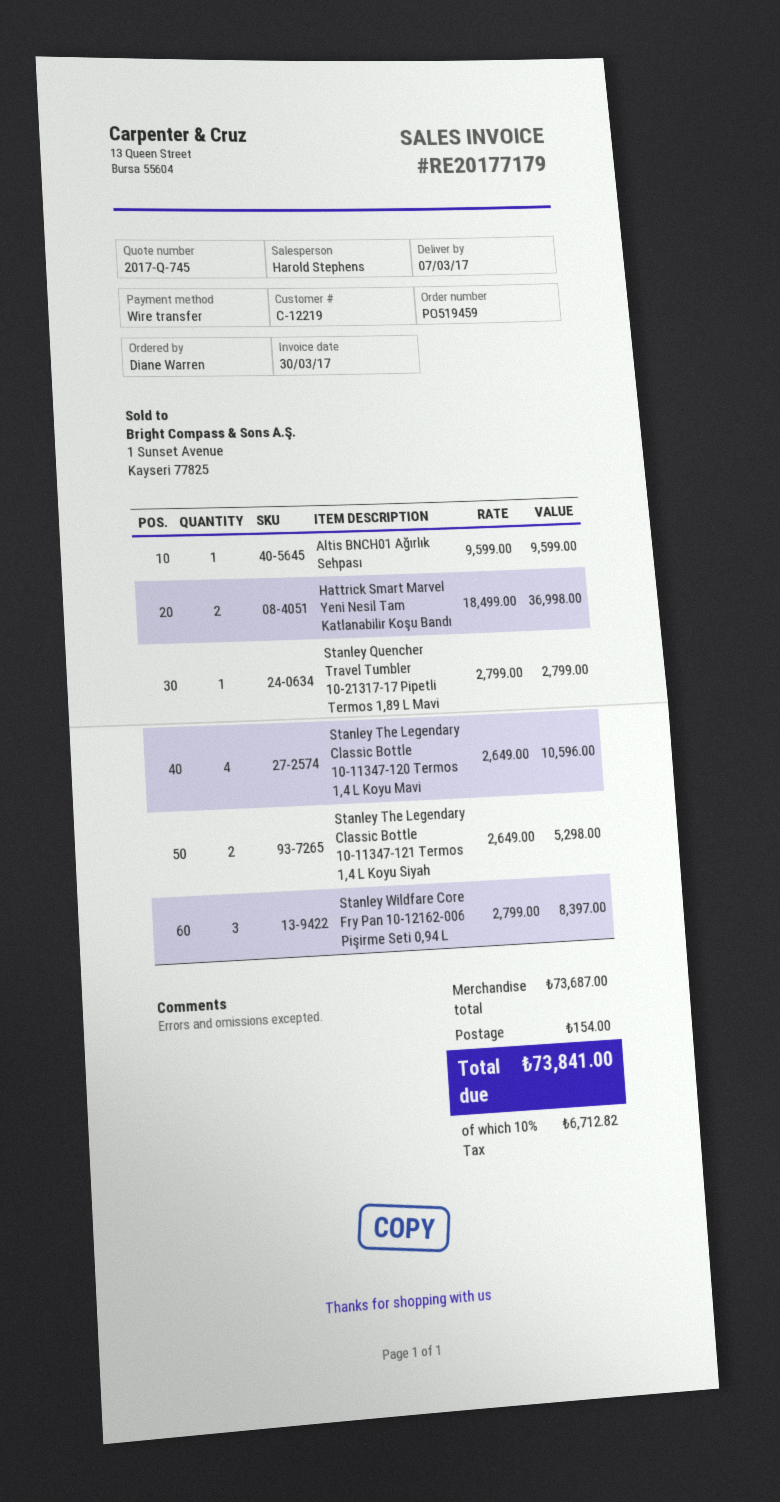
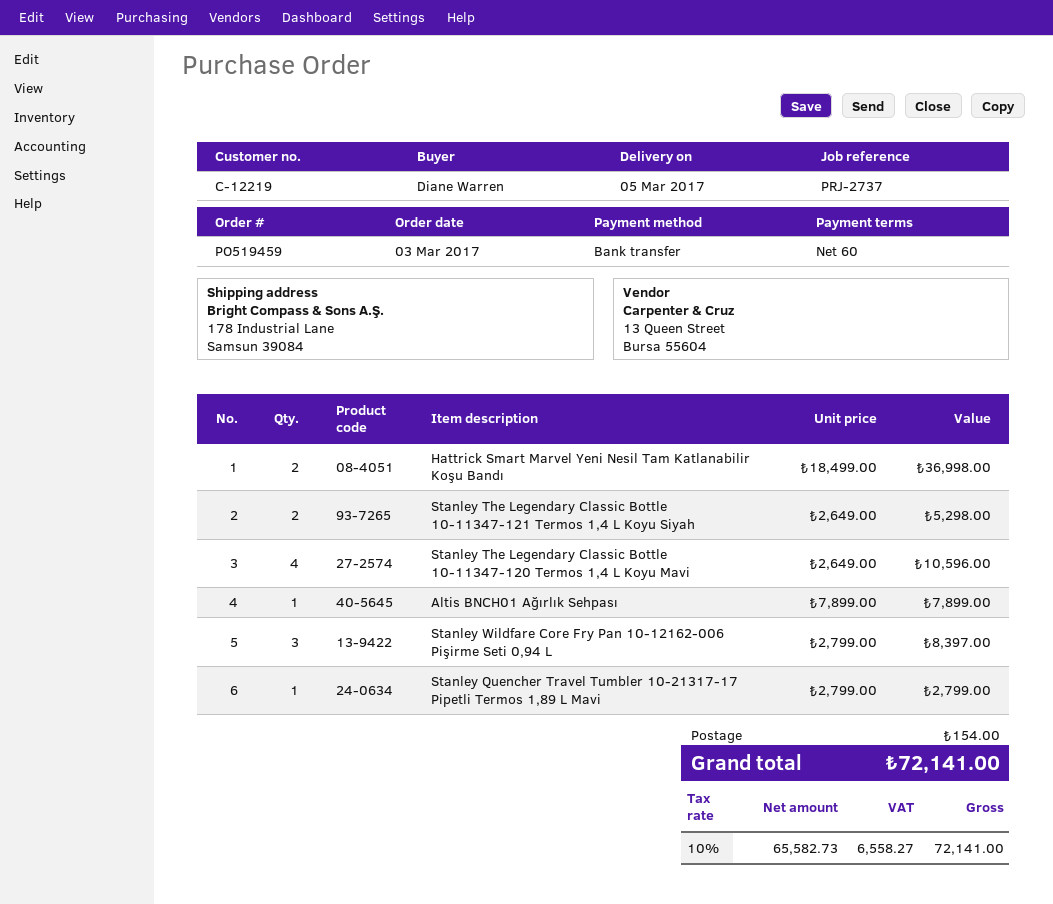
delivery date: 2017-03-07 -> 2017-03-05
Altis BNCH01 Ağırlık Sehpası: 1 x 9599.00 = 9599.00 -> 1 x 7899.00 = 7899.00
tax: 10% = 6712.82 -> 10% = 6558.27
total: 73841.00 -> 72141.00

